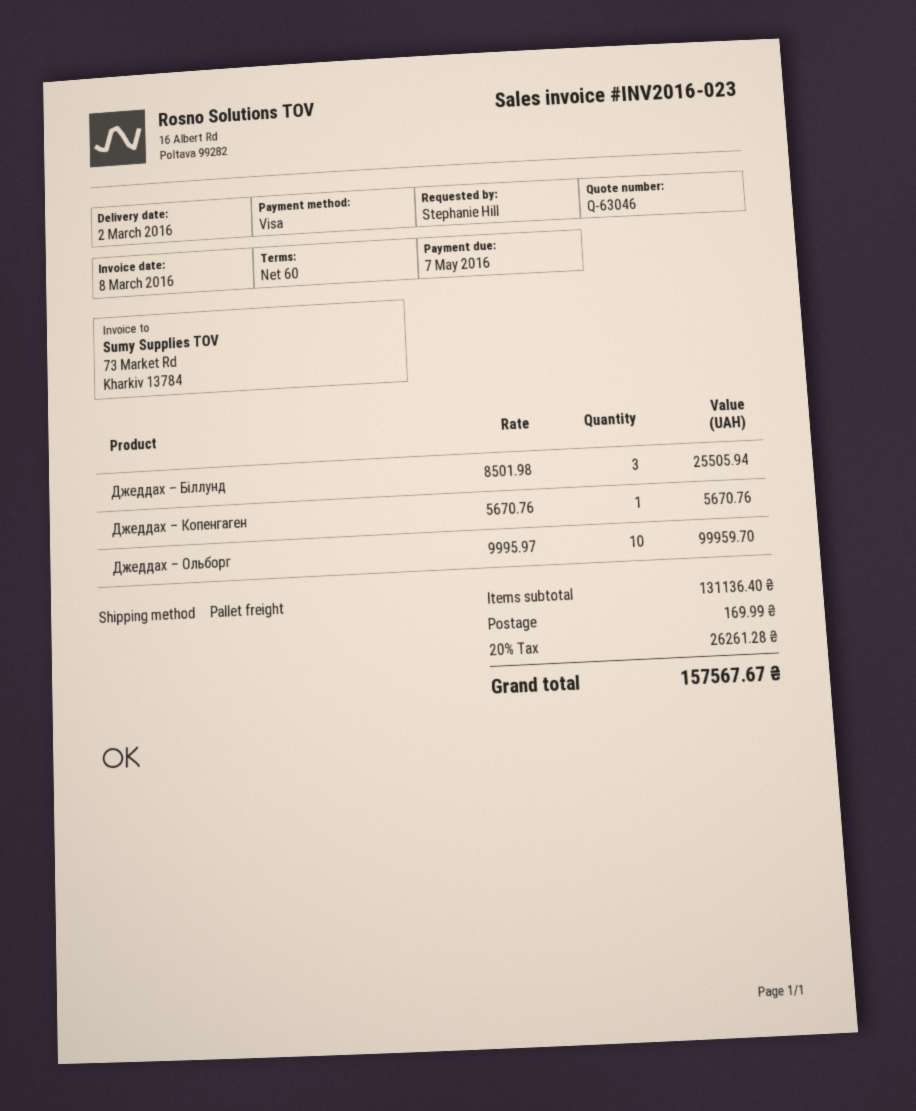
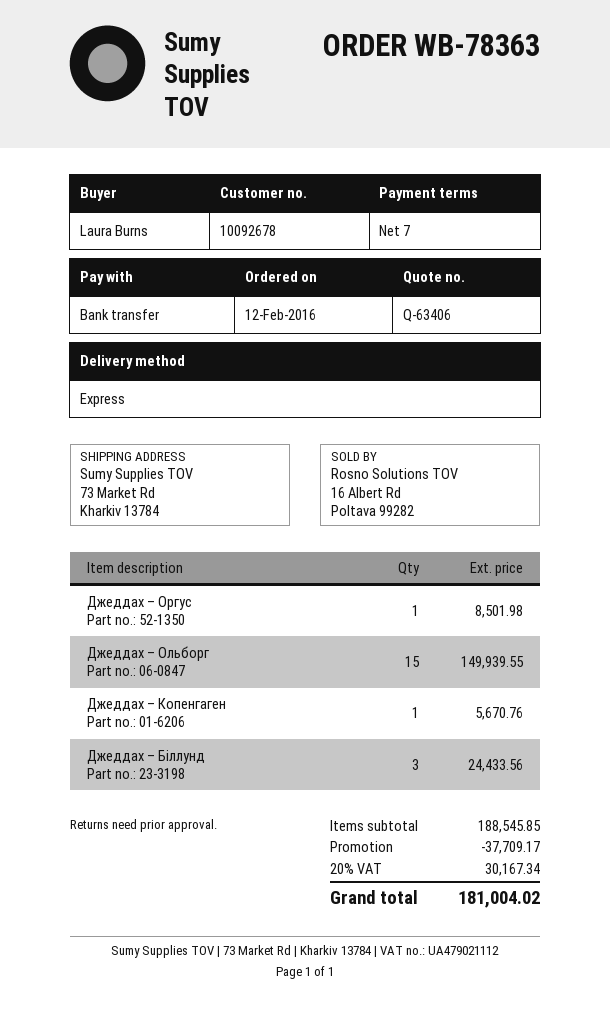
quote number: Q-63046 -> Q-63406
payment terms: 60 days -> 7 days
ordered by: Stephanie Hill -> Laura Burns
payment method: Visa -> bank transfer
shipping method: pallet freight -> express
Джеддах – Біллунд: 3 for 25505.94 -> 3 for 24433.56
Джеддах – Ольборг: 10 for 99959.70 -> 15 for 149939.55
Джеддах – Оргус: none -> 1 for 8501.98
subtotal: 131136.40 -> 188545.85
discount: none -> 37709.17
shipping: 169.99 -> none
tax: 20% = 26261.28 -> 20% = 30167.34
total: 157567.67 -> 181004.02

